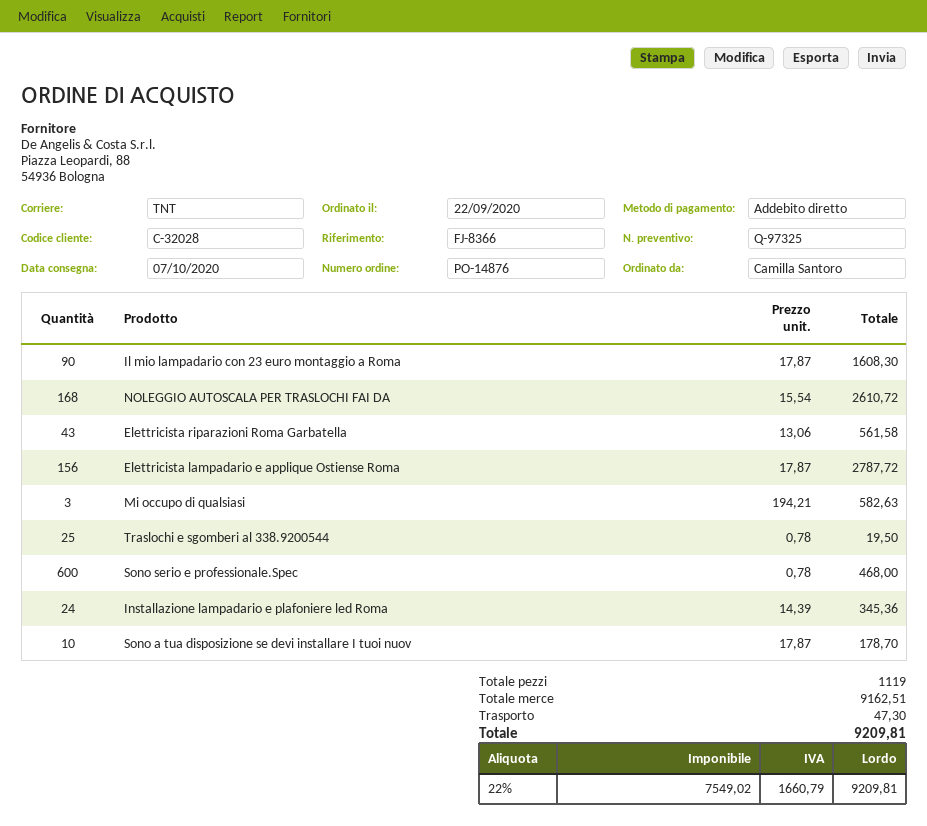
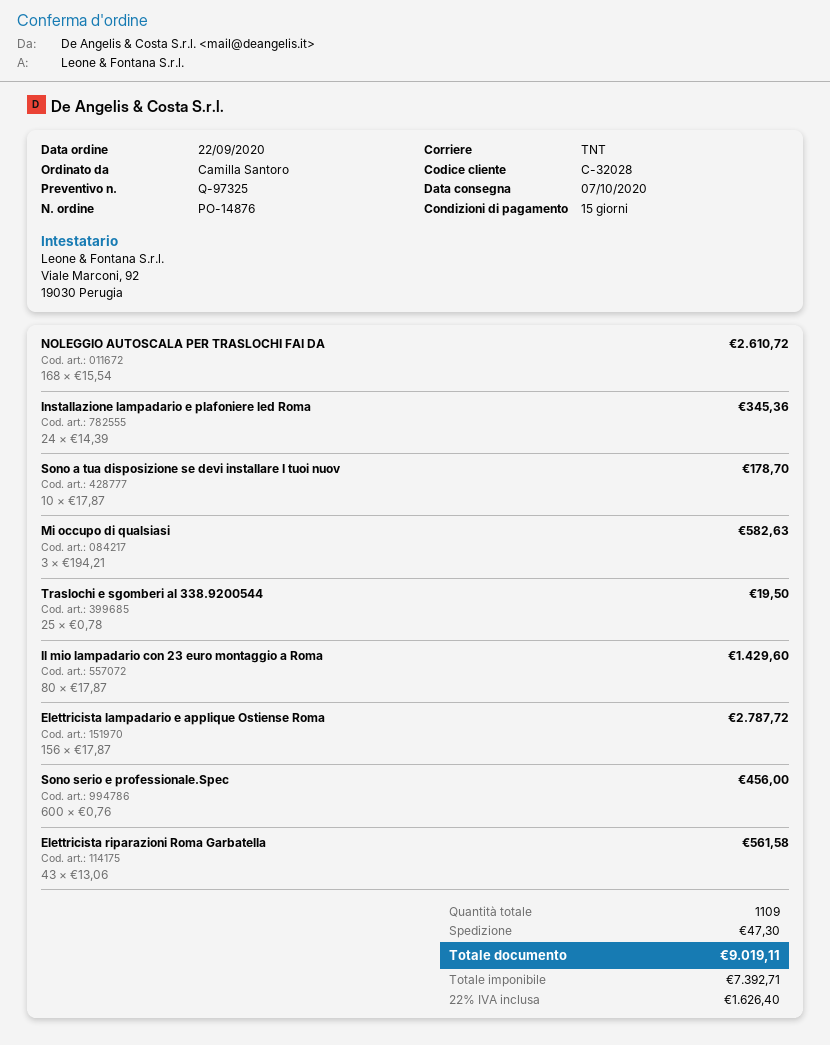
Il mio lampadario con 23 euro montaggio a Roma: 90 x 17.87 = 1608.30 -> 80 x 17.87 = 1429.60
Sono serio e professionale.Spec: 600 x 0.78 = 468.00 -> 600 x 0.76 = 456.00
total quantity: 1119 -> 1109
net: 7549.02 -> 7392.71
tax: 22% = 1660.79 -> 22% = 1626.40
total: 9209.81 -> 9019.11

